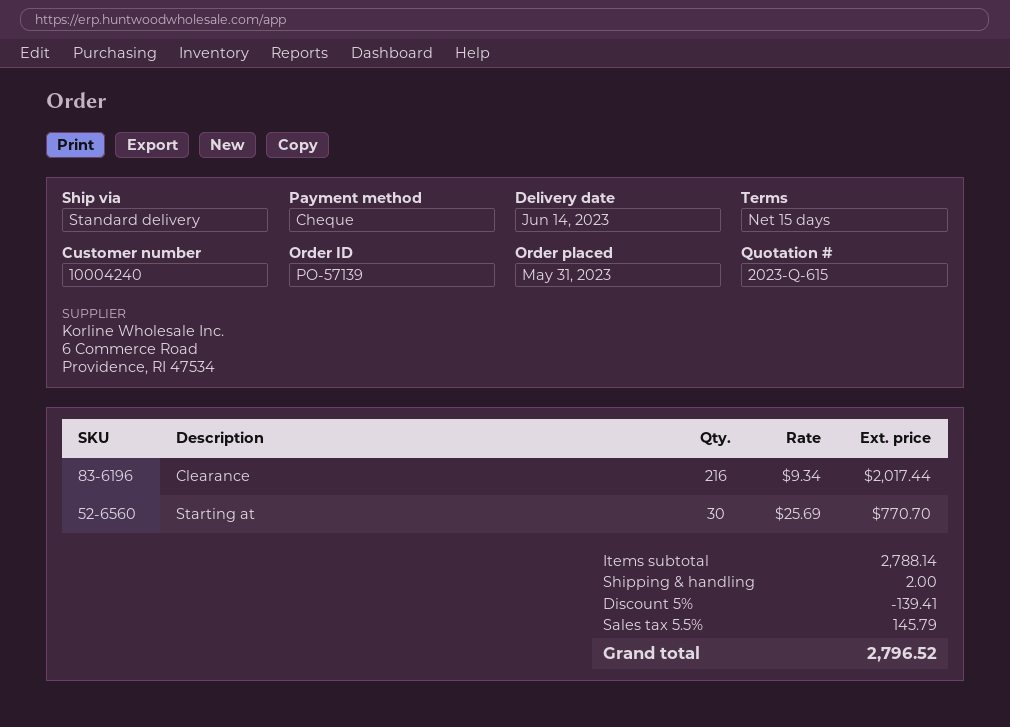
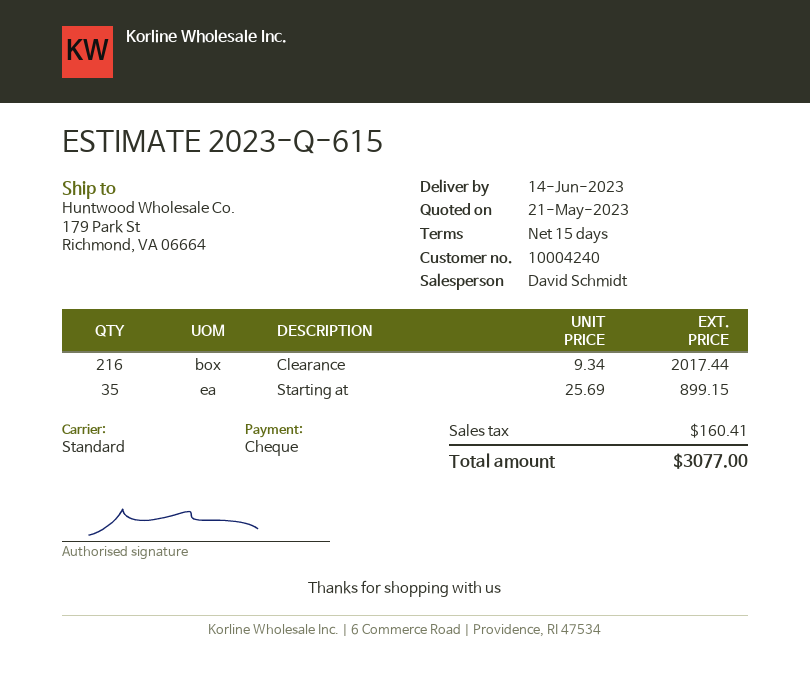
Starting at: 30 x 25.69 = 770.70 -> 35 x 25.69 = 899.15
discount: 5% = 139.41 -> none
shipping: 2.00 -> none
tax: 145.79 -> 160.41
total: 2796.52 -> 3077.00

